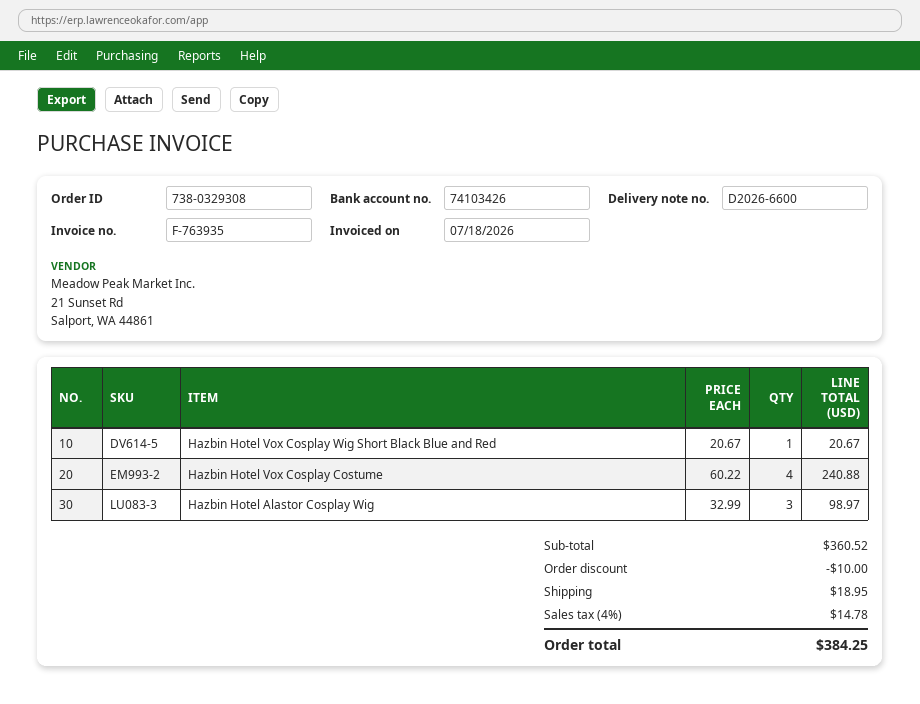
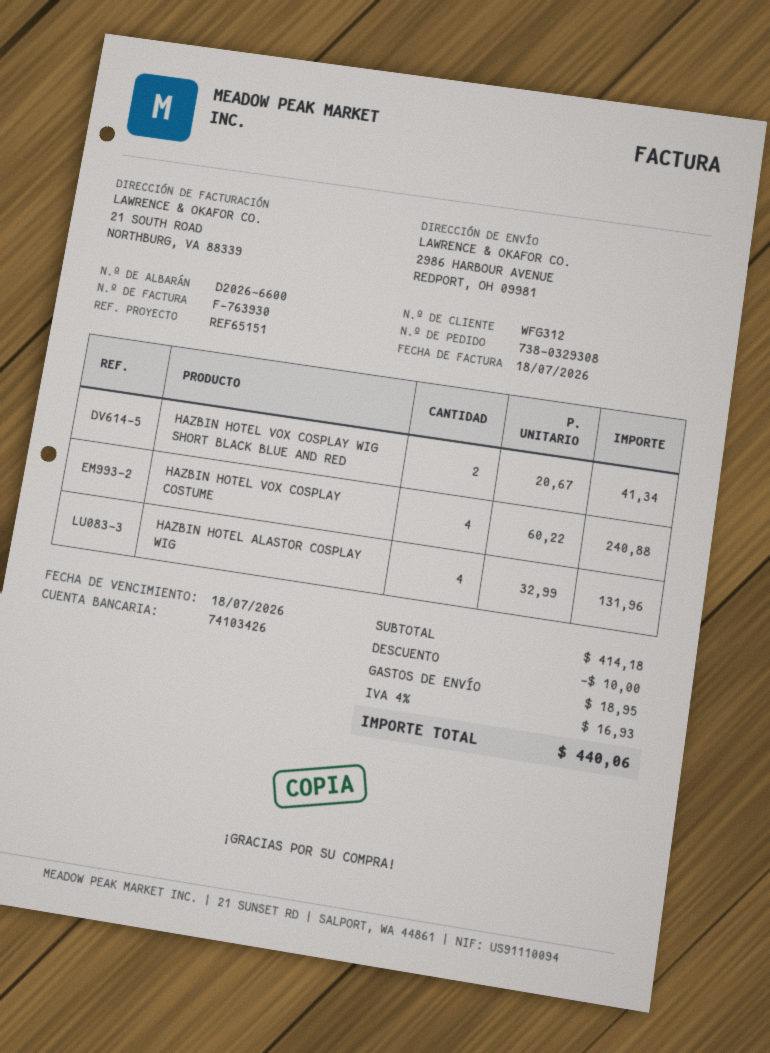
invoice number: F-763935 -> F-763930
Hazbin Hotel Vox Cosplay Wig Short Black Blue and Red: 1 x 20.67 = 20.67 -> 2 x 20.67 = 41.34
Hazbin Hotel Alastor Cosplay Wig: 3 x 32.99 = 98.97 -> 4 x 32.99 = 131.96
subtotal: 360.52 -> 414.18
tax: 4% = 14.78 -> 4% = 16.93
total: 384.25 -> 440.06

